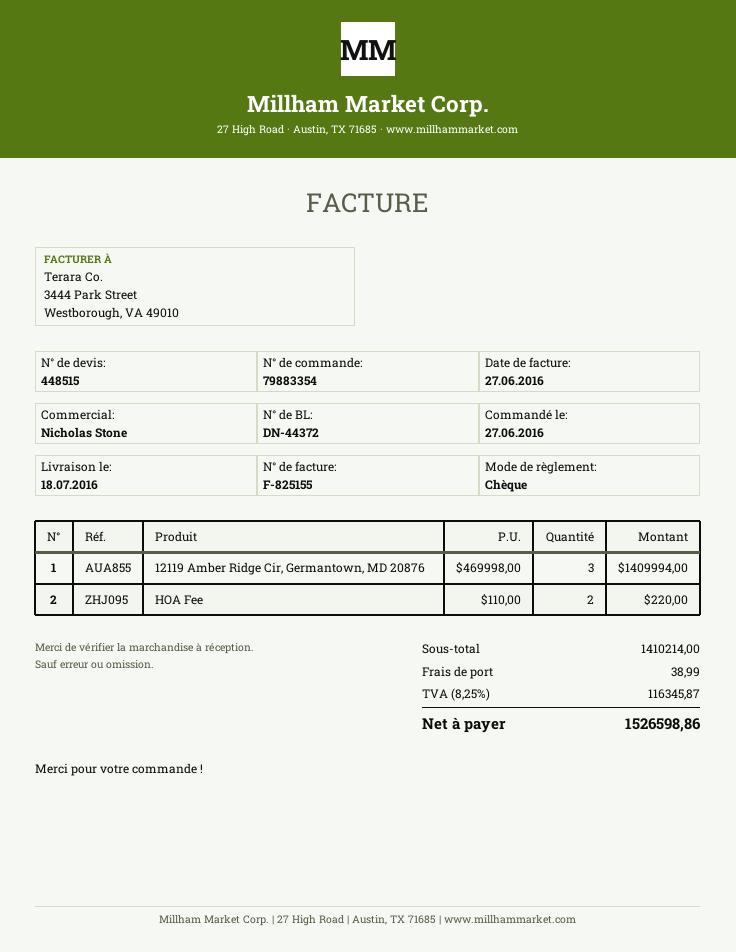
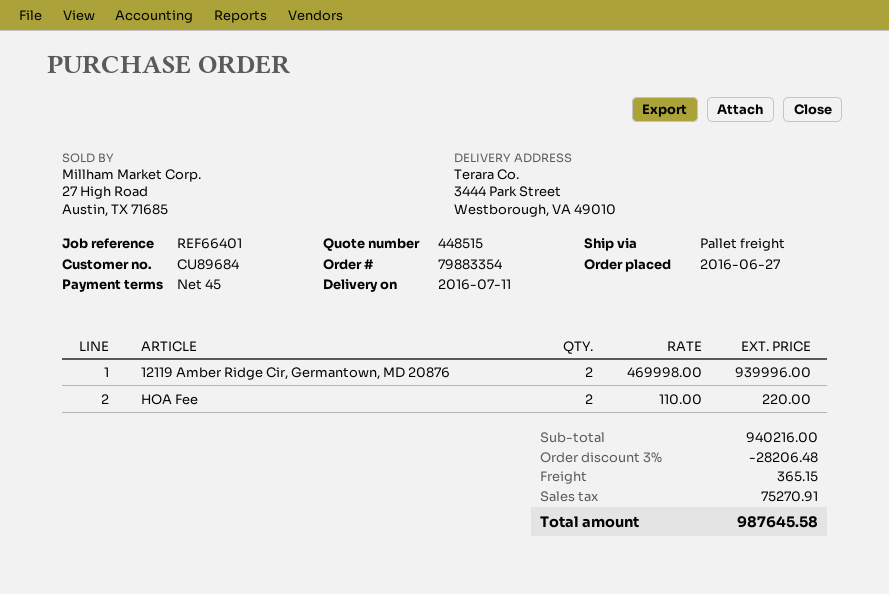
delivery date: 2016-07-18 -> 2016-07-11
12119 Amber Ridge Cir, Germantown, MD 20876: 3 x 469998.00 = 1409994.00 -> 2 x 469998.00 = 939996.00
subtotal: 1410214.00 -> 940216.00
discount: none -> 3% = 28206.48
shipping: 38.99 -> 365.15
tax: 116345.87 -> 75270.91
total: 1526598.86 -> 987645.58

